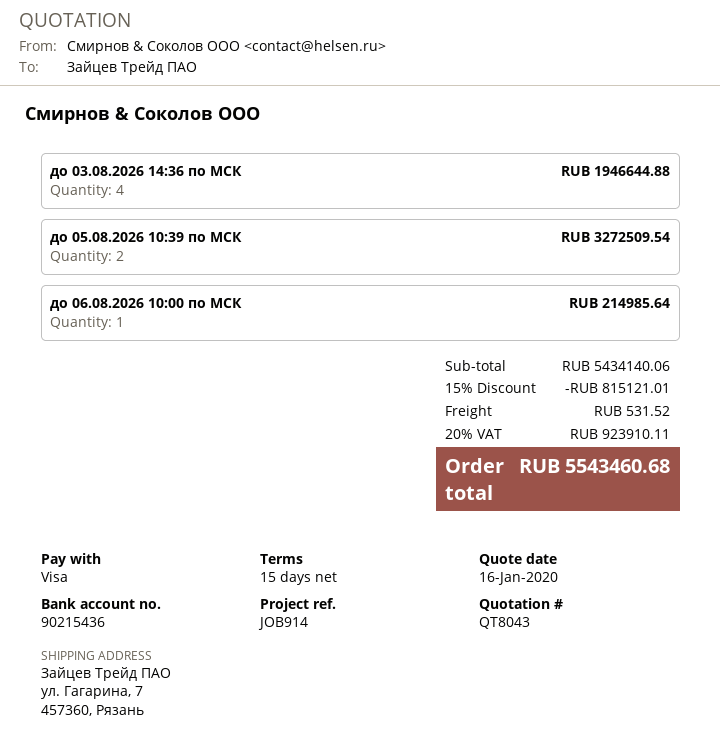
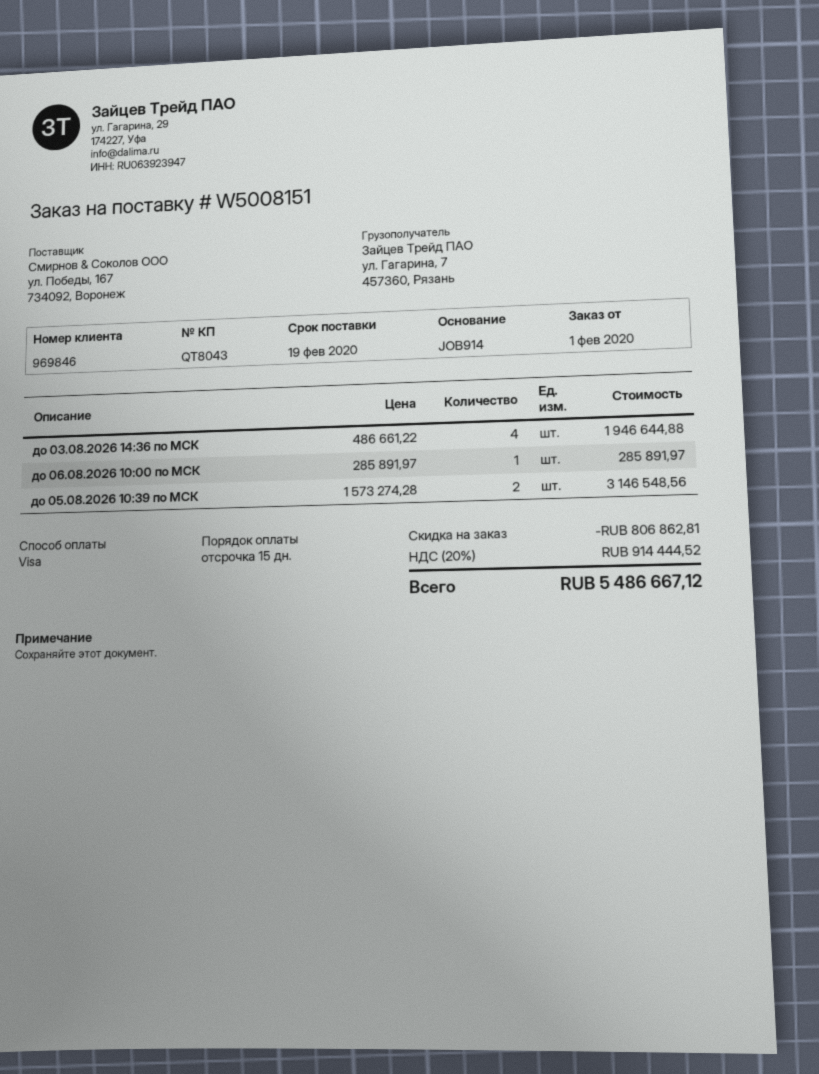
до 05.08.2026 10:39 по МСК: 2 for 3272509.54 -> 2 for 3146548.56
до 06.08.2026 10:00 по МСК: 1 for 214985.64 -> 1 for 285891.97
discount: 815121.01 -> 806862.81
shipping: 531.52 -> none
tax: 20% = 923910.11 -> 20% = 914444.52
total: 5543460.68 -> 5486667.12

